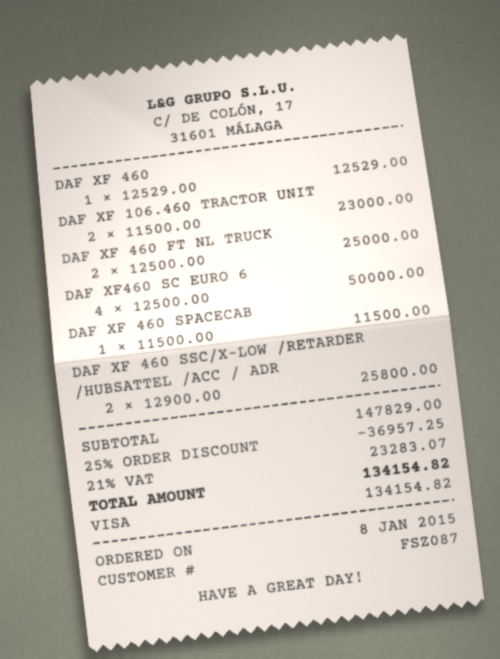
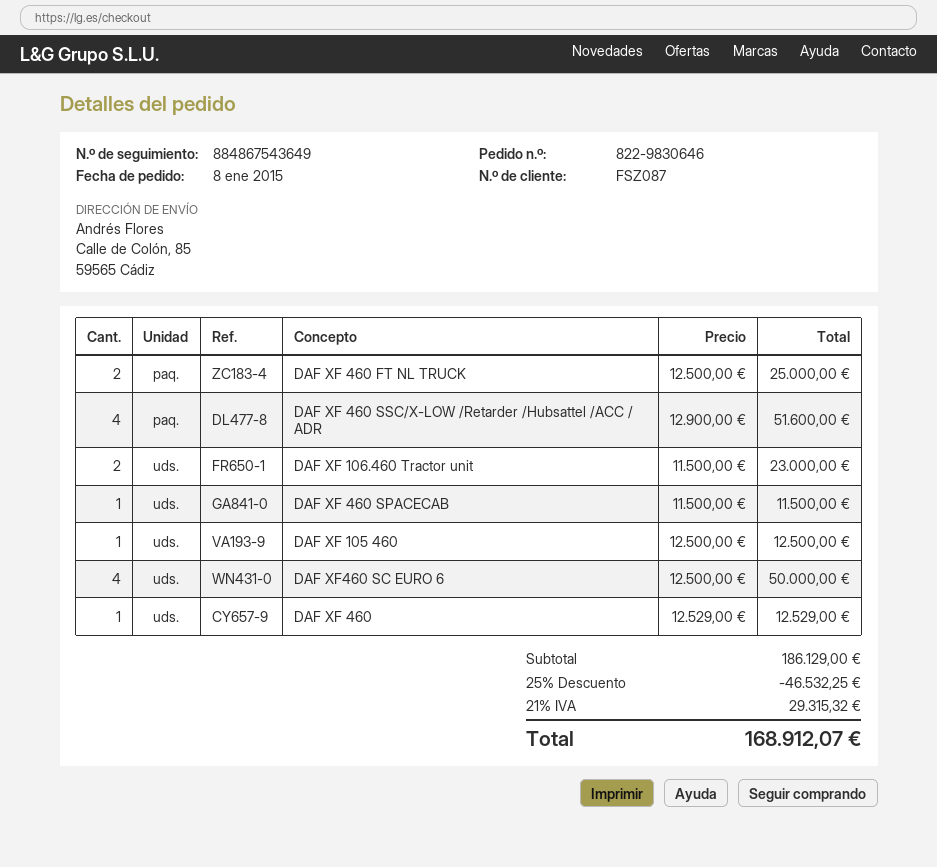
DAF XF 460 SSC/X-LOW /RETARDER /HUBSATTEL /ACC / ADR: 2 x 12900.00 = 25800.00 -> 4 x 12900.00 = 51600.00
DAF XF 105 460: none -> 1 x 12500.00 = 12500.00
subtotal: 147829.00 -> 186129.00
discount: 25% = 36957.25 -> 25% = 46532.25
tax: 21% = 23283.07 -> 21% = 29315.32
total: 134154.82 -> 168912.07

